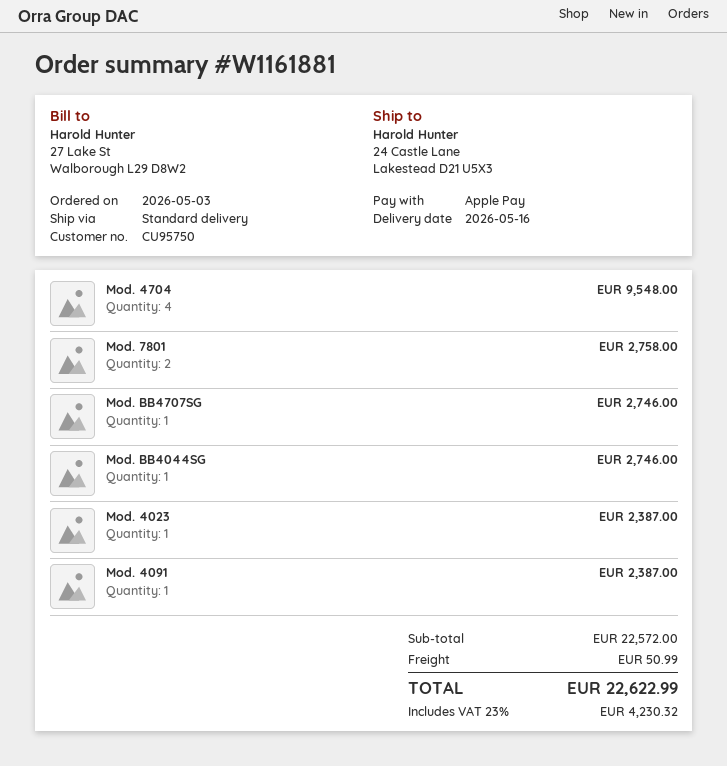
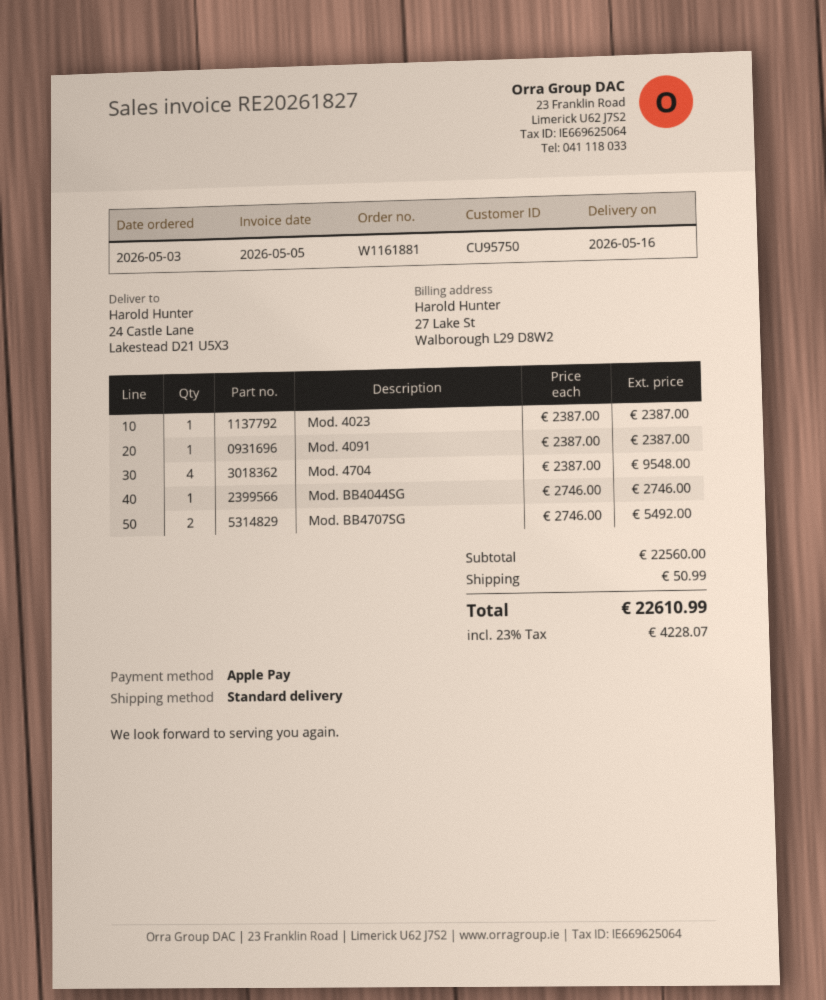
Mod. 7801: 2 for 2758.00 -> none
Mod. BB4707SG: 1 for 2746.00 -> 2 for 5492.00
subtotal: 22572.00 -> 22560.00
tax: 23% = 4230.32 -> 23% = 4228.07
total: 22622.99 -> 22610.99

